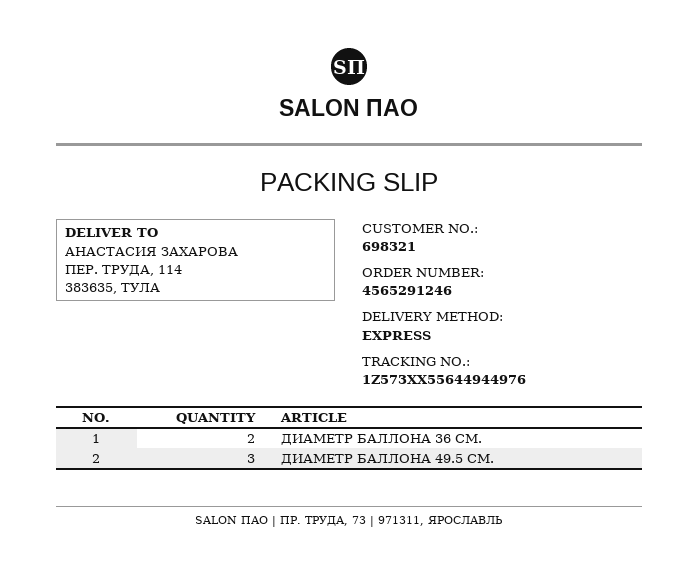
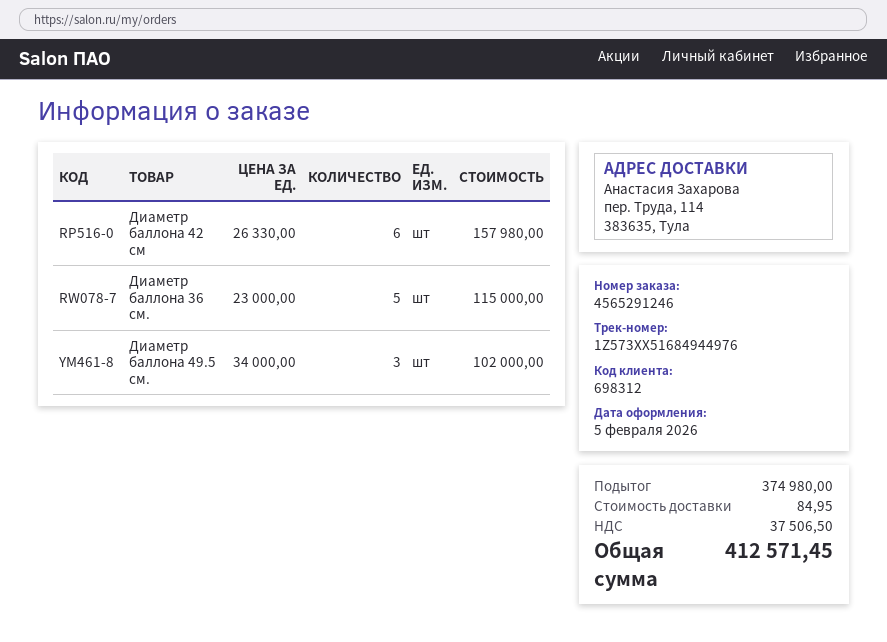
customer number: 698321 -> 698312
tracking number: 1Z573XX55644944976 -> 1Z573XX51684944976
ДИАМЕТР БАЛЛОНА 36 СМ.: 2 -> 5
Диаметр баллона 42 см: none -> 6

